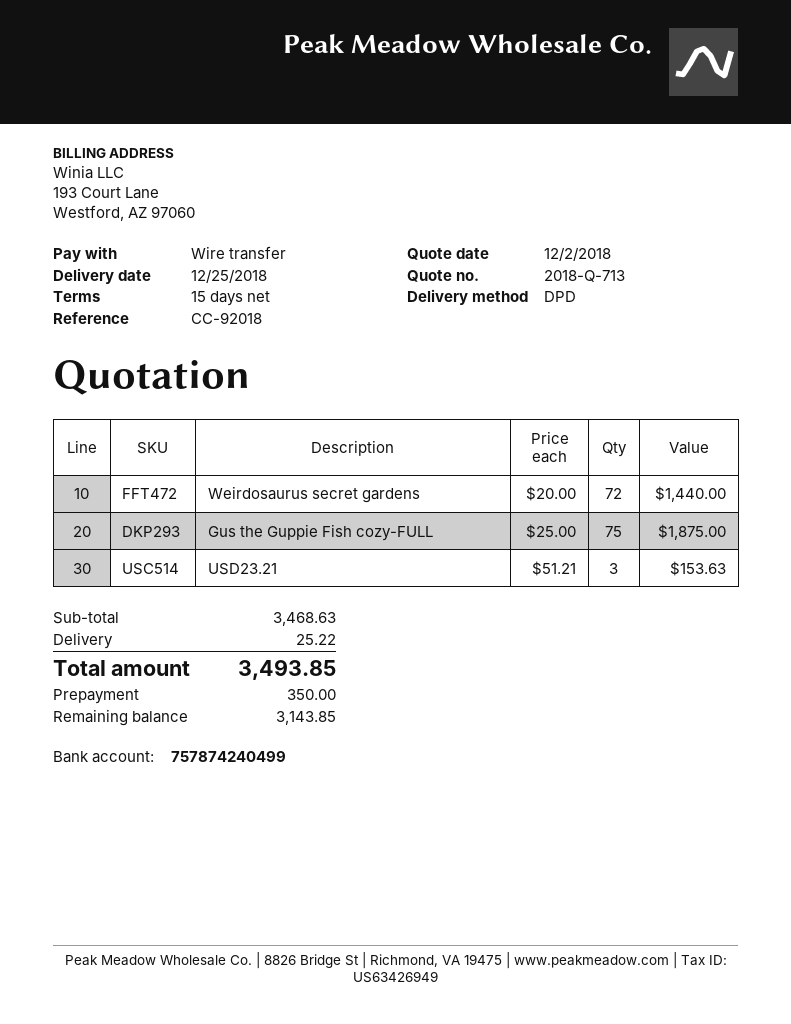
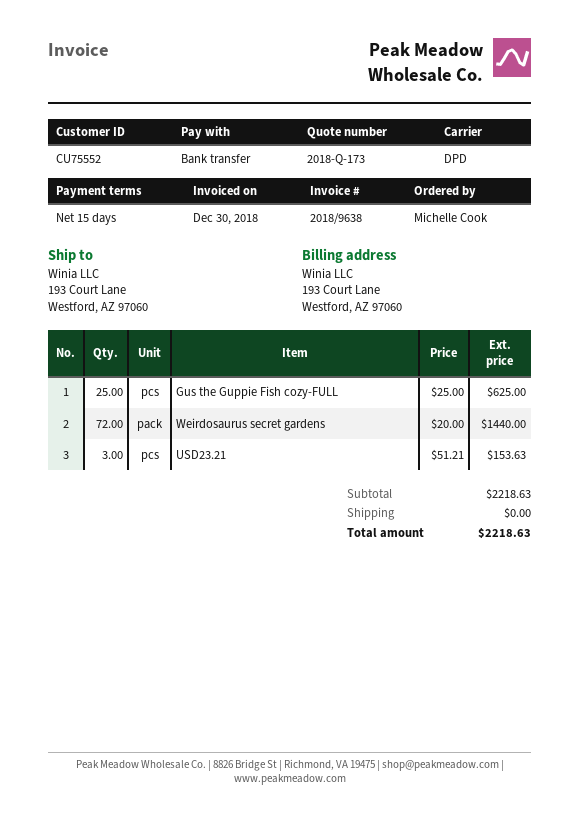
quote number: 2018-Q-713 -> 2018-Q-173
Gus the Guppie Fish cozy-FULL: 75 x 25.00 = 1875.00 -> 25 x 25.00 = 625.00
subtotal: 3468.63 -> 2218.63
shipping: 25.22 -> 0.00
total: 3493.85 -> 2218.63

